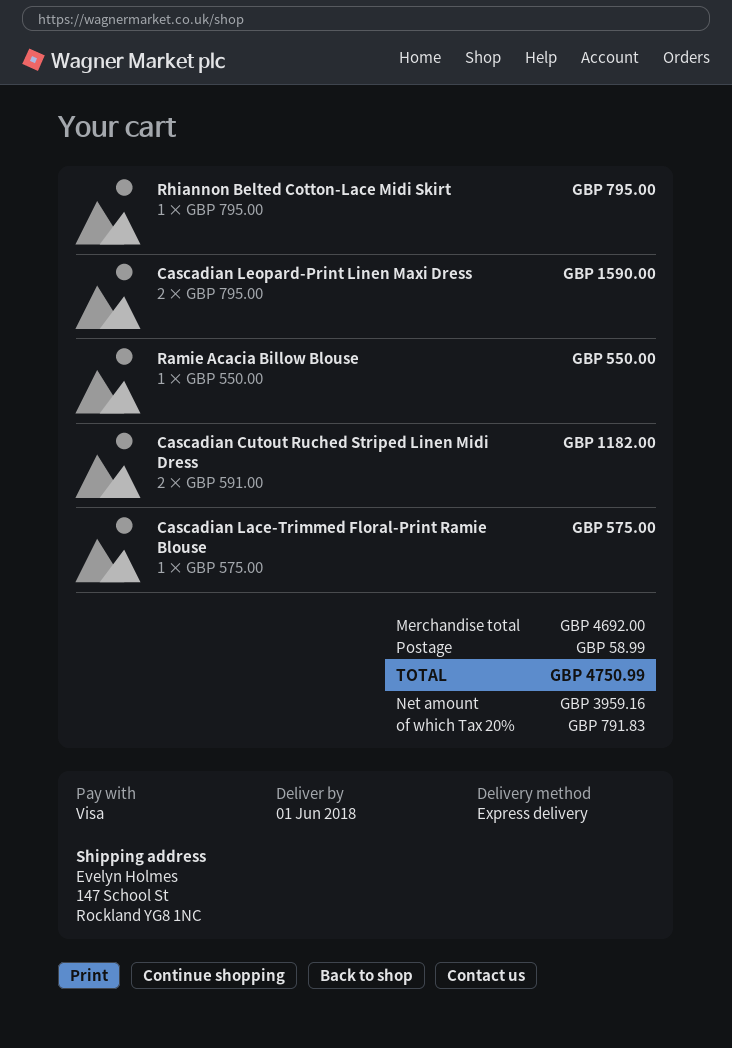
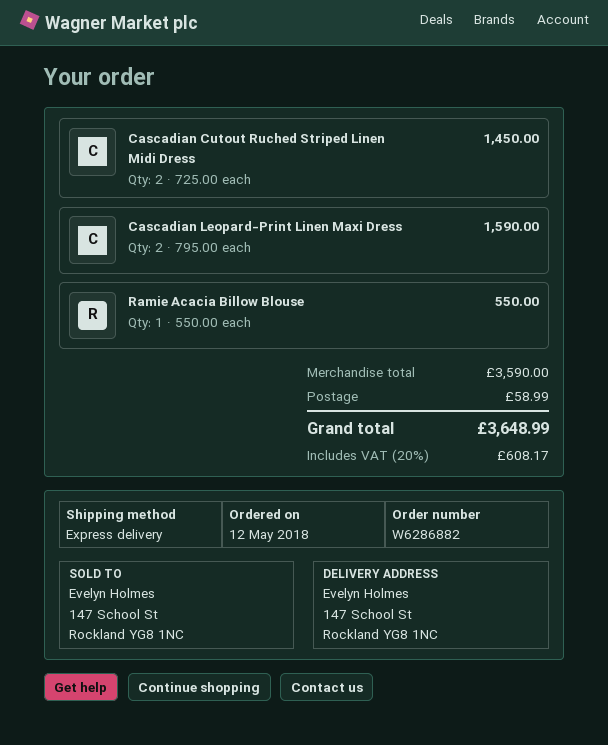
Rhiannon Belted Cotton-Lace Midi Skirt: 1 x 795.00 = 795.00 -> none
Cascadian Cutout Ruched Striped Linen Midi Dress: 2 x 591.00 = 1182.00 -> 2 x 725.00 = 1450.00
Cascadian Lace-Trimmed Floral-Print Ramie Blouse: 1 x 575.00 = 575.00 -> none
subtotal: 4692.00 -> 3590.00
tax: 20% = 791.83 -> 20% = 608.17
total: 4750.99 -> 3648.99

